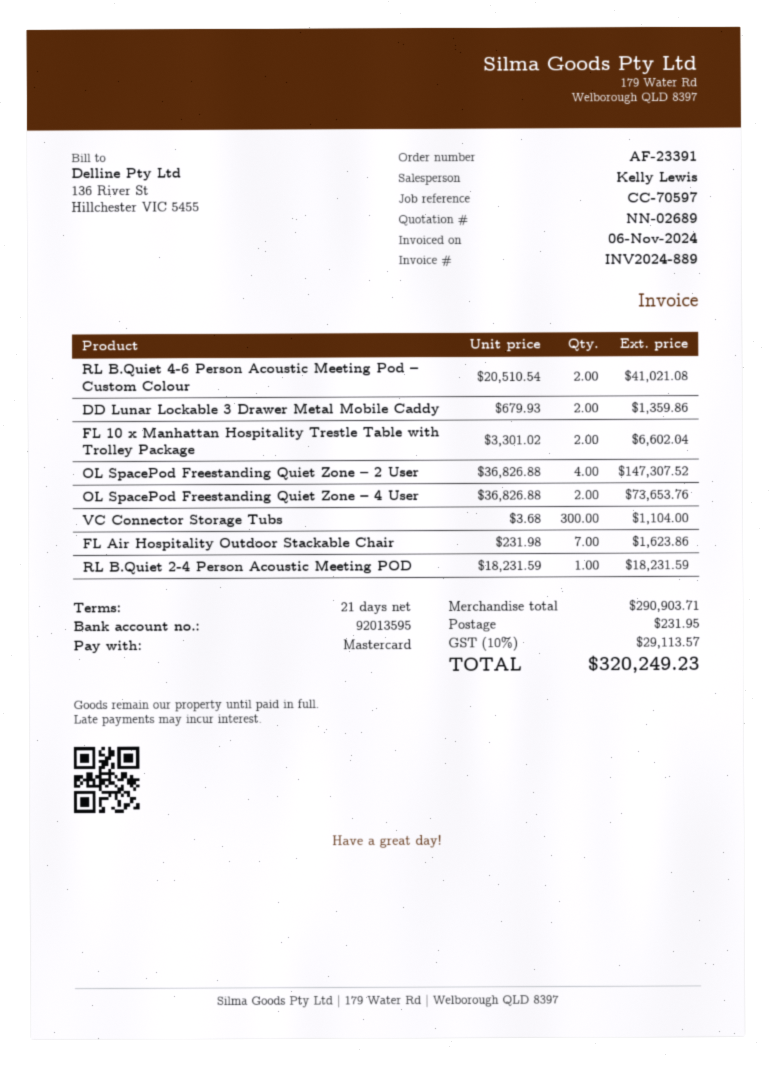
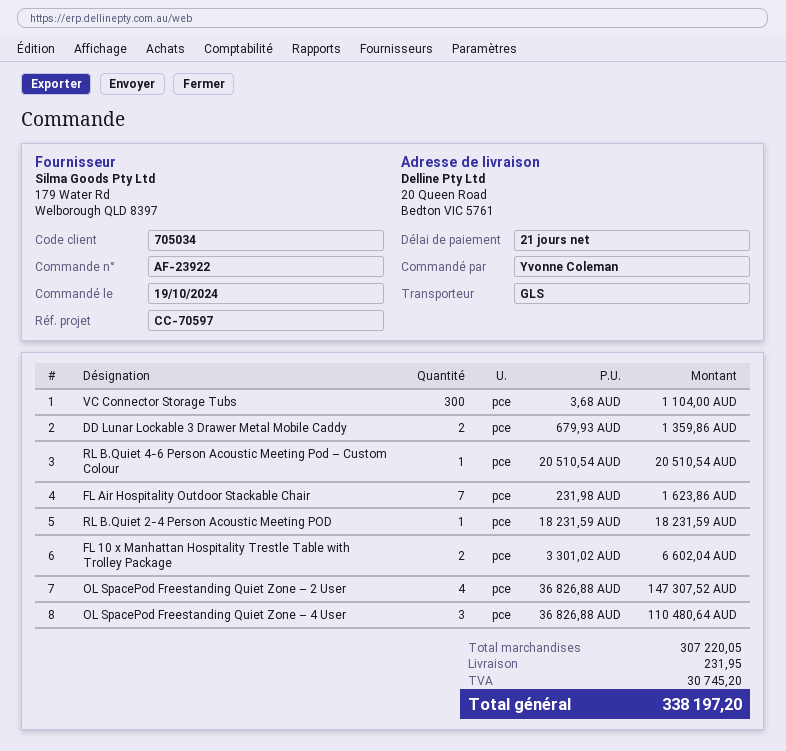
order number: AF-23391 -> AF-23922
RL B.Quiet 4-6 Person Acoustic Meeting Pod – Custom Colour: 2 x 20510.54 = 41021.08 -> 1 x 20510.54 = 20510.54
OL SpacePod Freestanding Quiet Zone – 4 User: 2 x 36826.88 = 73653.76 -> 3 x 36826.88 = 110480.64
subtotal: 290903.71 -> 307220.05
tax: 29113.57 -> 30745.20
total: 320249.23 -> 338197.20

